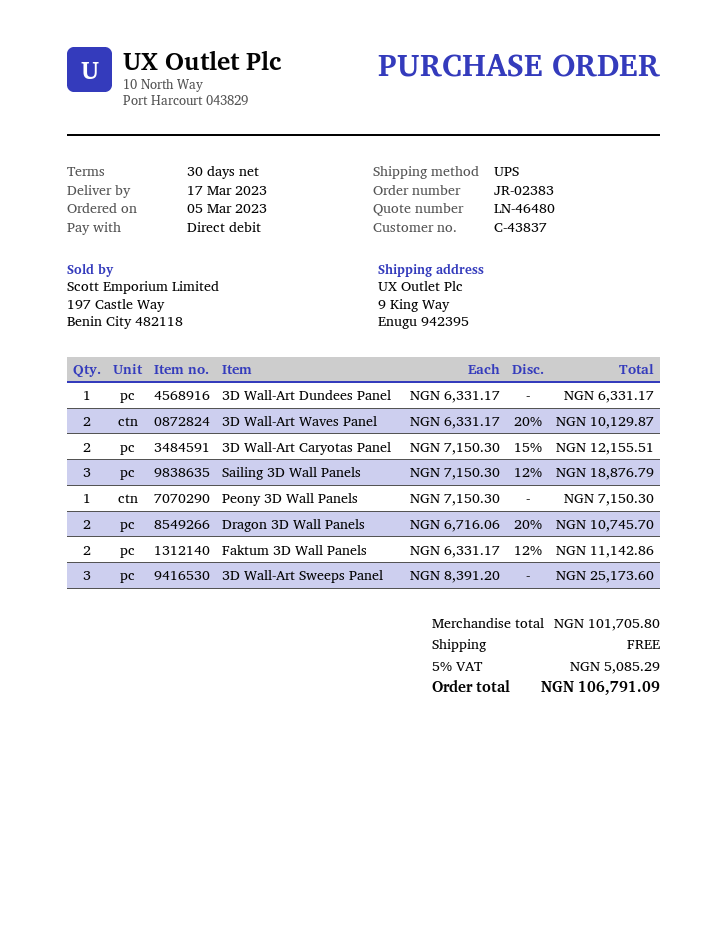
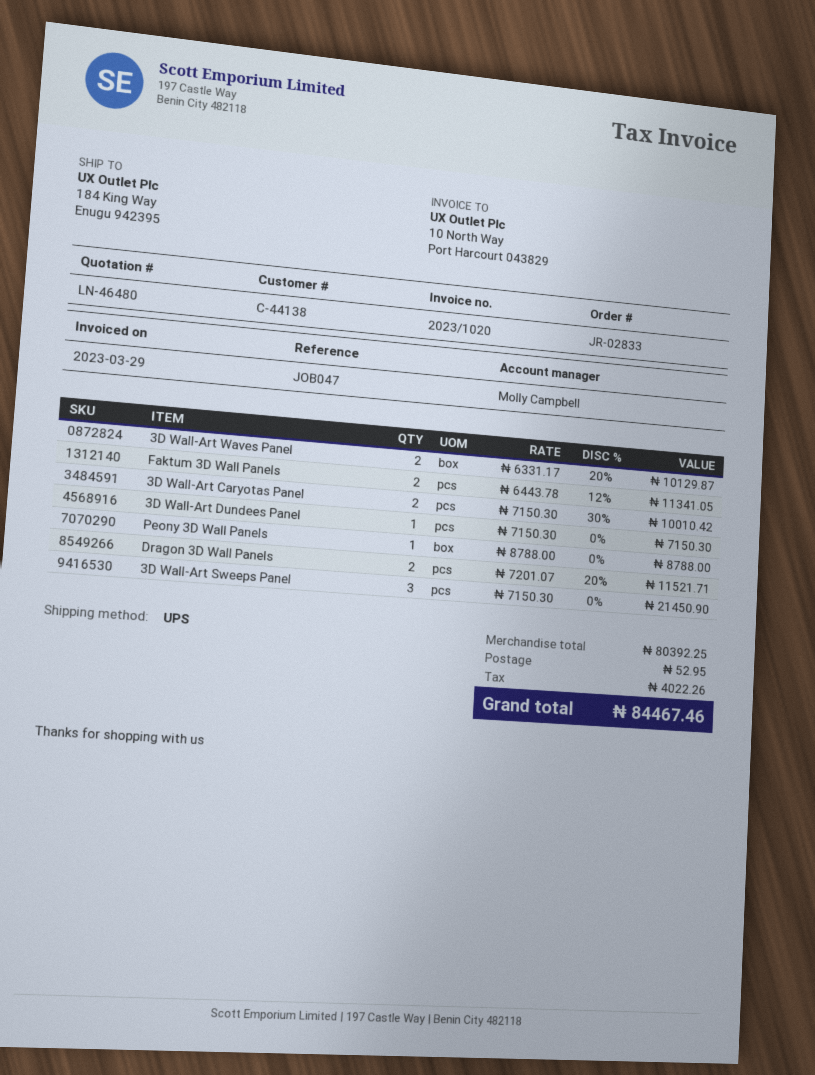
order number: JR-02383 -> JR-02833
customer number: C-43837 -> C-44138
ship to: 9 King Way, Enugu 942395 -> 184 King Way, Enugu 942395
3D Wall-Art Dundees Panel: 1 x 6331.17 = 6331.17 -> 1 x 7150.30 = 7150.30
3D Wall-Art Caryotas Panel: 2 x 7150.30 - 15% = 12155.51 -> 2 x 7150.30 - 30% = 10010.42
Sailing 3D Wall Panels: 3 x 7150.30 - 12% = 18876.79 -> none
Peony 3D Wall Panels: 1 x 7150.30 = 7150.30 -> 1 x 8788.00 = 8788.00
Dragon 3D Wall Panels: 2 x 6716.06 - 20% = 10745.70 -> 2 x 7201.07 - 20% = 11521.71
Faktum 3D Wall Panels: 2 x 6331.17 - 12% = 11142.86 -> 2 x 6443.78 - 12% = 11341.05
3D Wall-Art Sweeps Panel: 3 x 8391.20 = 25173.60 -> 3 x 7150.30 = 21450.90
subtotal: 101705.80 -> 80392.25
shipping: 0.00 -> 52.95
tax: 5085.29 -> 4022.26
total: 106791.09 -> 84467.46

